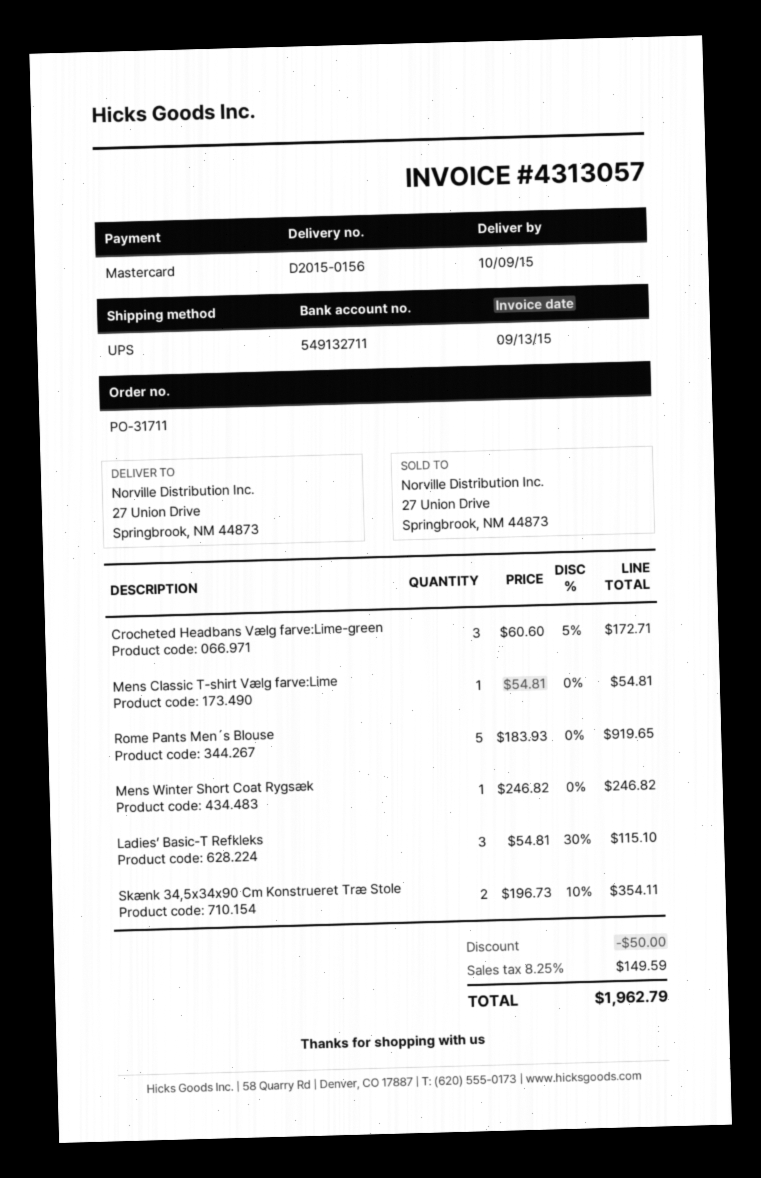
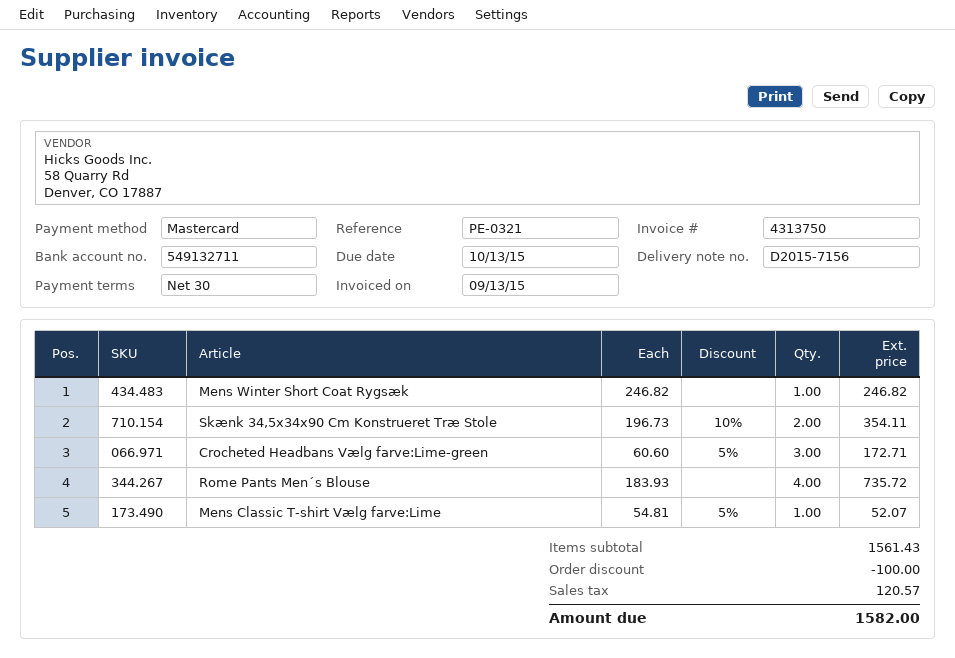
delivery note number: D2015-0156 -> D2015-7156
invoice number: 4313057 -> 4313750
Mens Classic T-shirt Vælg farve:Lime: 1 x 54.81 = 54.81 -> 1 x 54.81 - 5% = 52.07
Rome Pants Men´s Blouse: 5 x 183.93 = 919.65 -> 4 x 183.93 = 735.72
Ladies’ Basic-T Refkleks: 3 x 54.81 - 30% = 115.10 -> none
discount: 50.00 -> 100.00
tax: 149.59 -> 120.57
total: 1962.79 -> 1582.00

